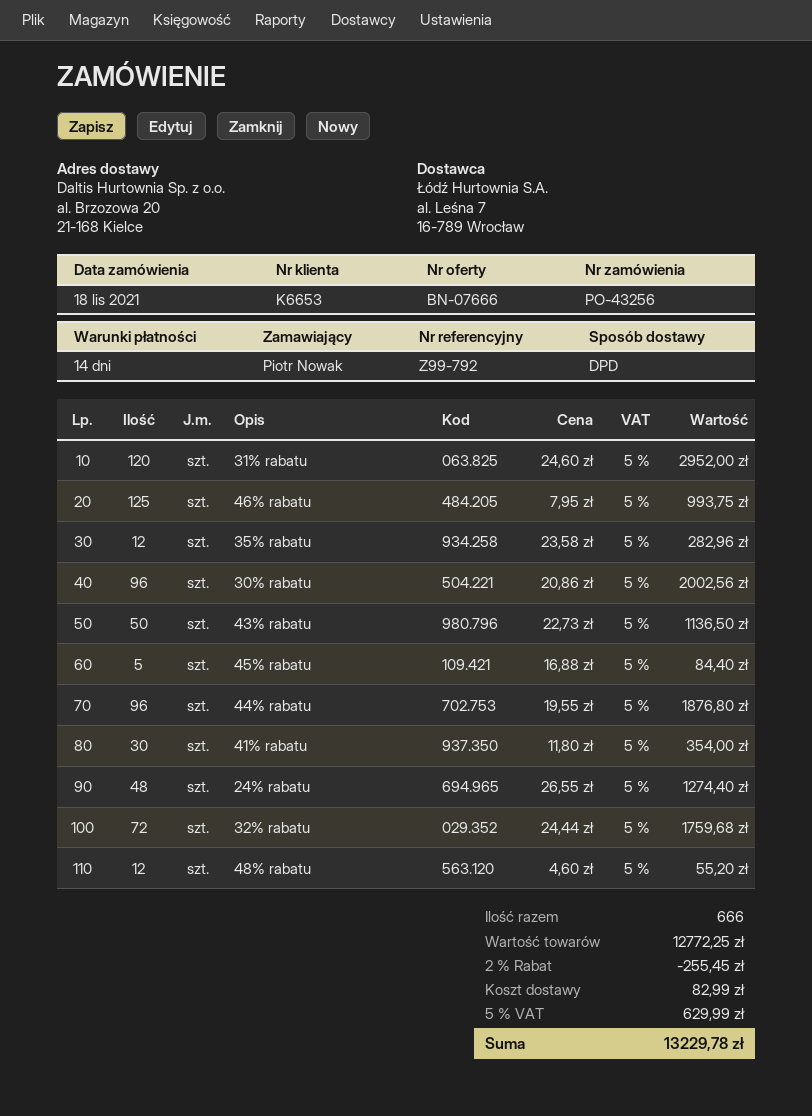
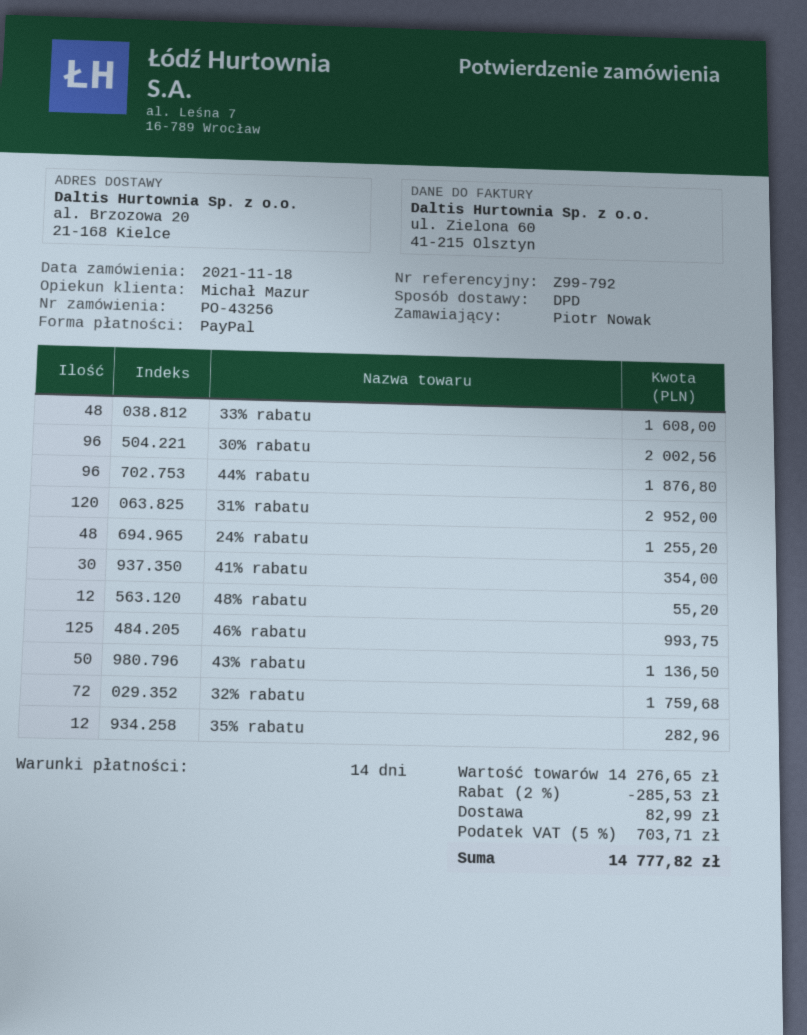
45% rabatu: 5 for 84.40 -> none
24% rabatu: 48 for 1274.40 -> 48 for 1255.20
33% rabatu: none -> 48 for 1608.00
subtotal: 12772.25 -> 14276.65
discount: 2% = 255.45 -> 2% = 285.53
tax: 5% = 629.99 -> 5% = 703.71
total: 13229.78 -> 14777.82

